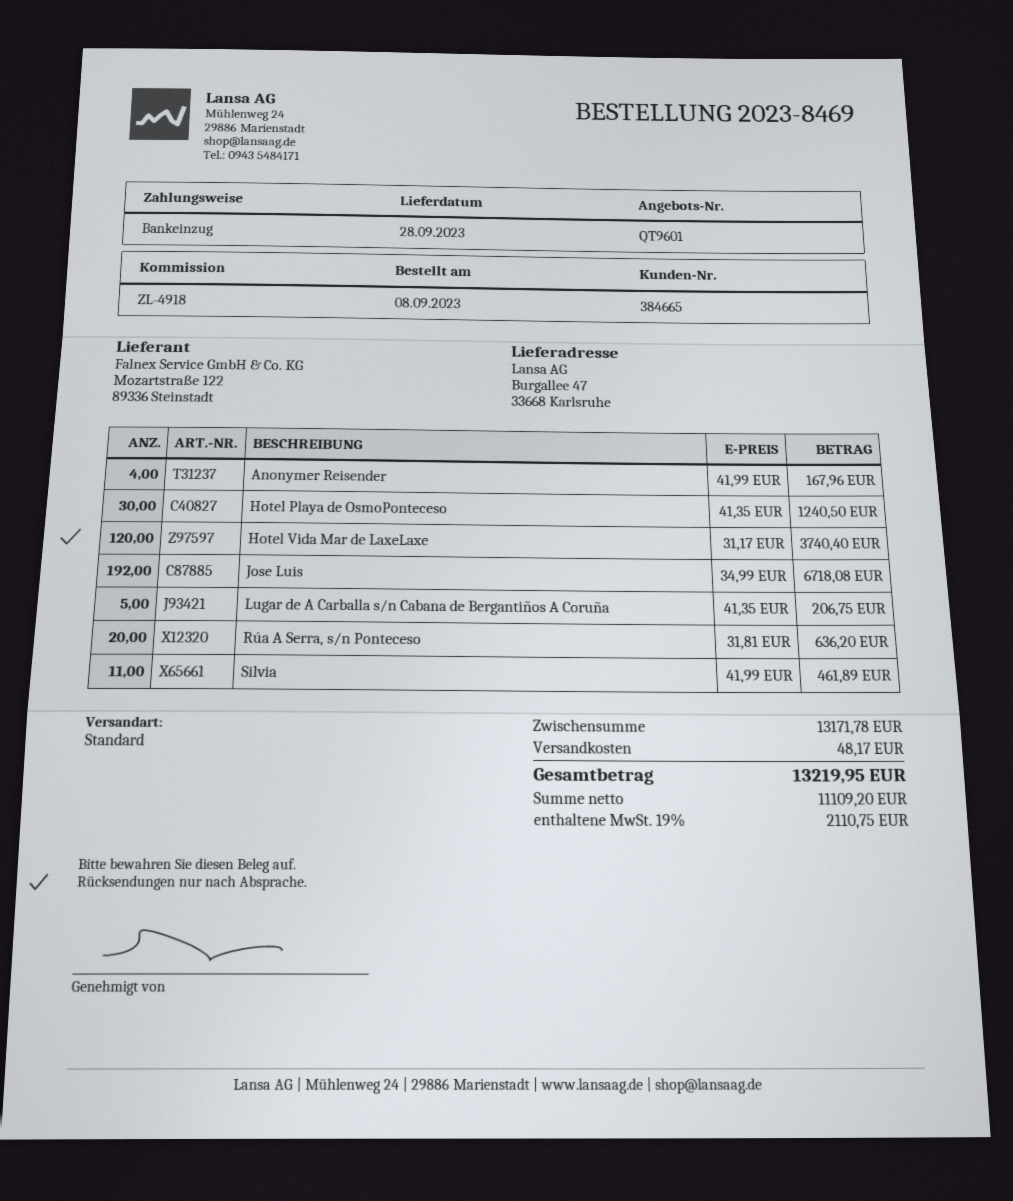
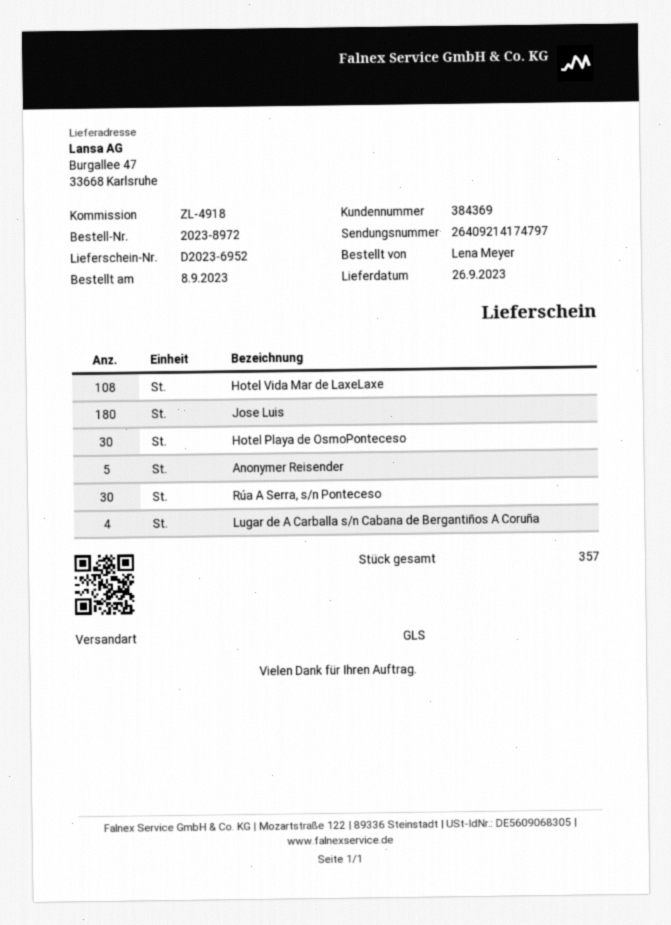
order number: 2023-8469 -> 2023-8972
delivery date: 2023-09-28 -> 2023-09-26
customer number: 384665 -> 384369
shipping method: standard -> GLS
Anonymer Reisender: 4 -> 5
Hotel Vida Mar de LaxeLaxe: 120 -> 108
Jose Luis: 192 -> 180
Lugar de A Carballa s/n Cabana de Bergantiños A Coruña: 5 -> 4
Rúa A Serra, s/n Ponteceso: 20 -> 30
Silvia: 11 -> none

